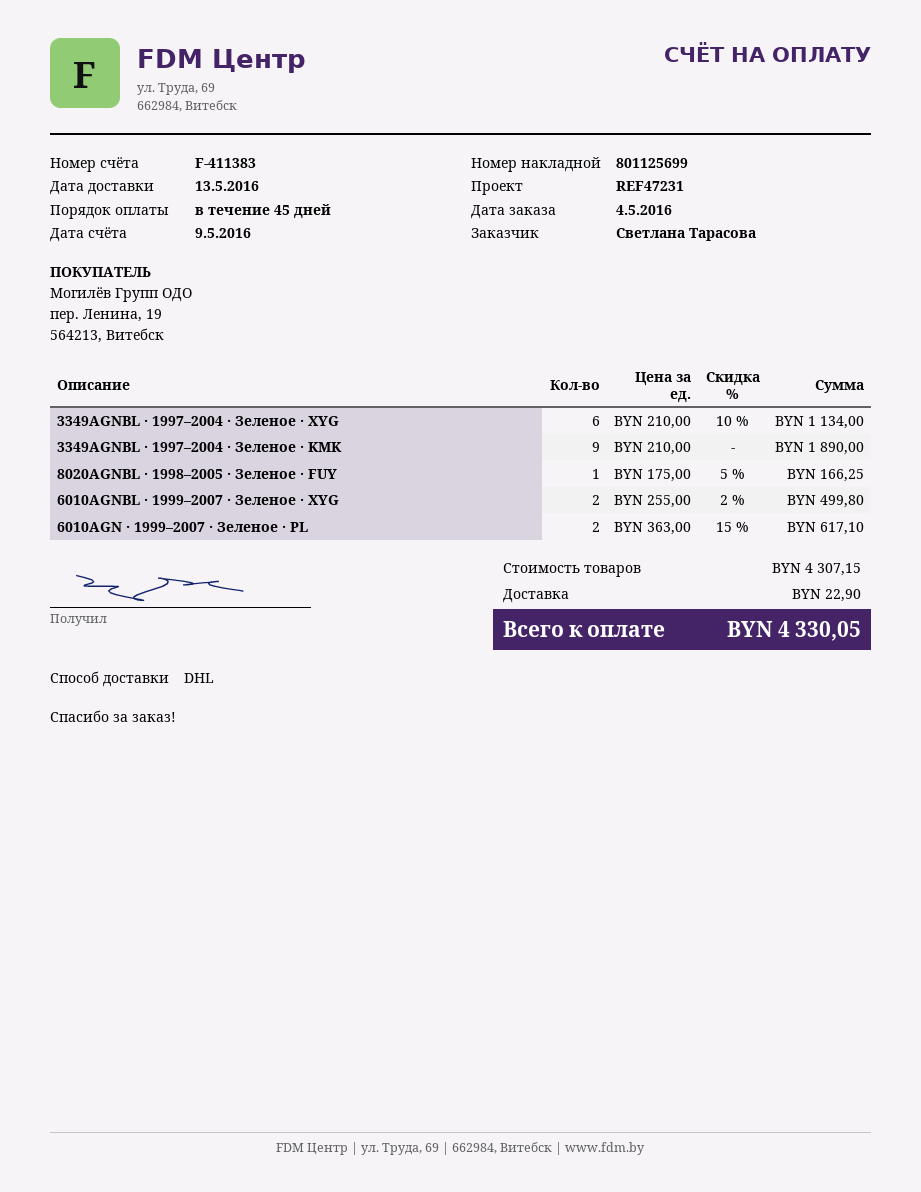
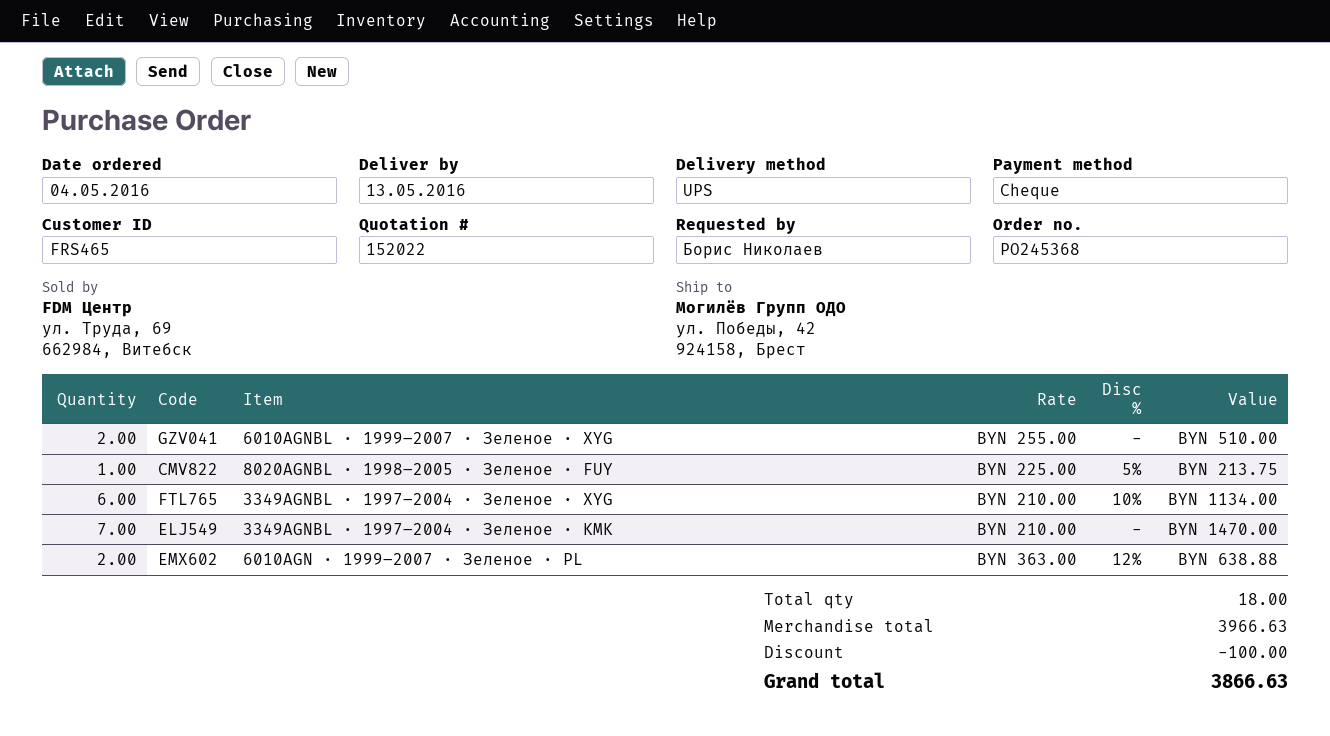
ordered by: Светлана Тарасова -> Борис Николаев
shipping method: DHL -> UPS
3349AGNBL · 1997–2004 · Зеленое · KMK: 9 x 210.00 = 1890.00 -> 7 x 210.00 = 1470.00
8020AGNBL · 1998–2005 · Зеленое · FUY: 1 x 175.00 - 5% = 166.25 -> 1 x 225.00 - 5% = 213.75
6010AGNBL · 1999–2007 · Зеленое · XYG: 2 x 255.00 - 2% = 499.80 -> 2 x 255.00 = 510.00
6010AGN · 1999–2007 · Зеленое · PL: 2 x 363.00 - 15% = 617.10 -> 2 x 363.00 - 12% = 638.88
subtotal: 4307.15 -> 3966.63
discount: none -> 100.00
shipping: 22.90 -> none
total: 4330.05 -> 3866.63

